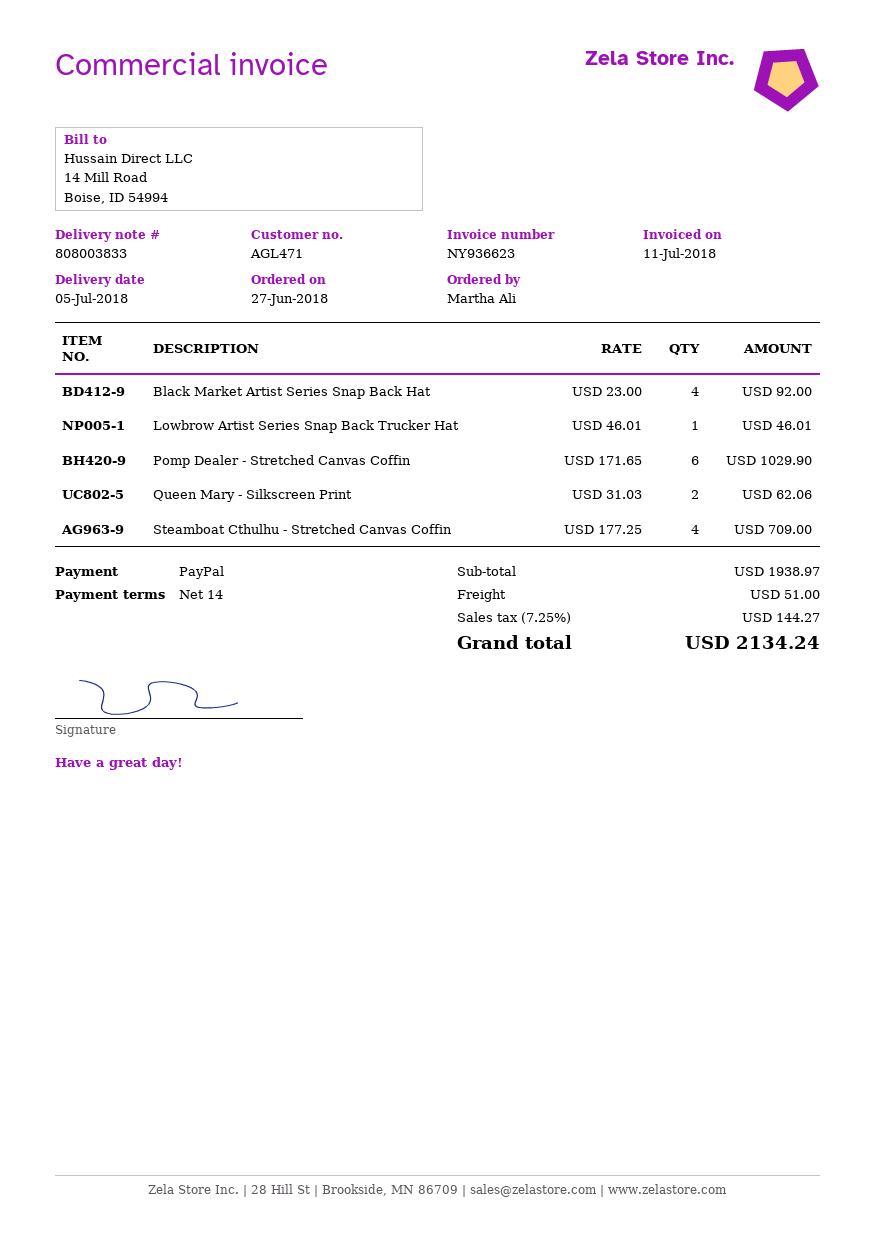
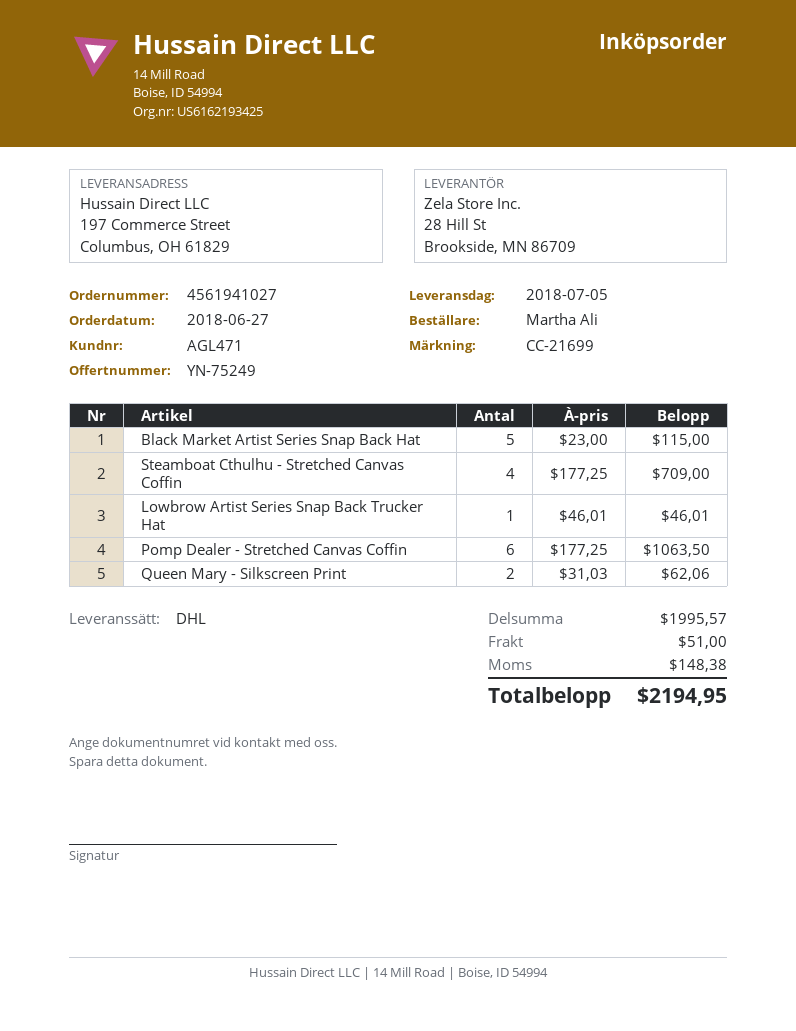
Black Market Artist Series Snap Back Hat: 4 x 23.00 = 92.00 -> 5 x 23.00 = 115.00
Pomp Dealer - Stretched Canvas Coffin: 6 x 171.65 = 1029.90 -> 6 x 177.25 = 1063.50
subtotal: 1938.97 -> 1995.57
tax: 144.27 -> 148.38
total: 2134.24 -> 2194.95

